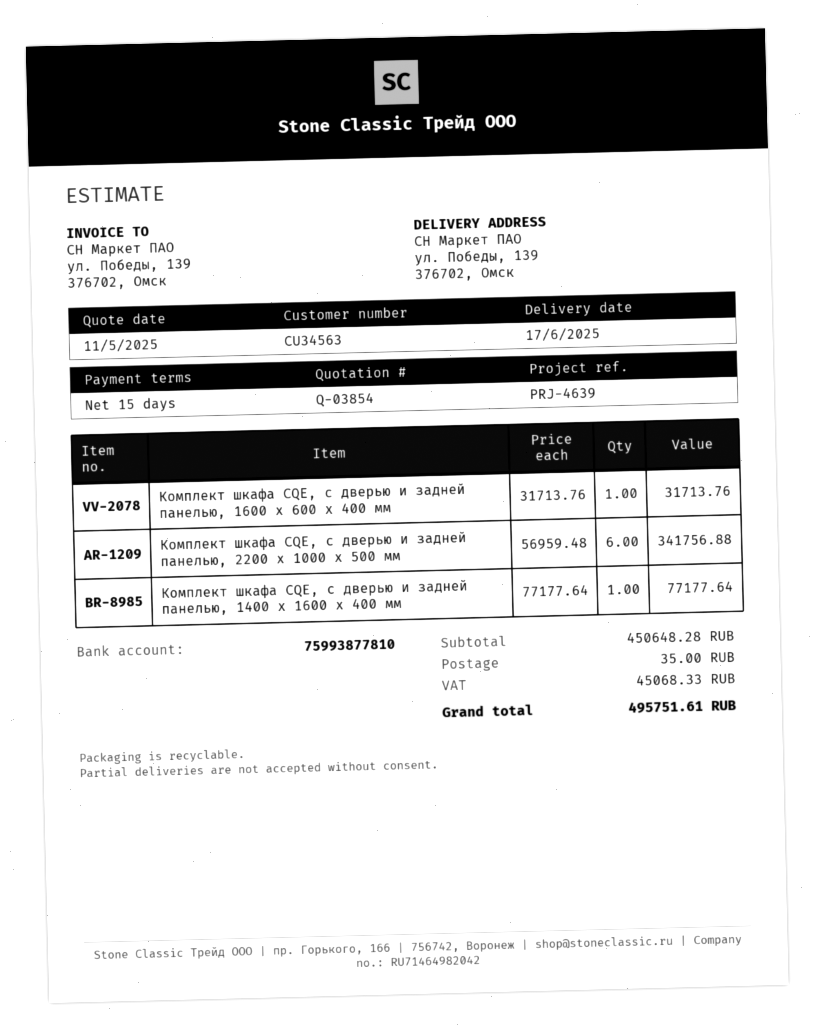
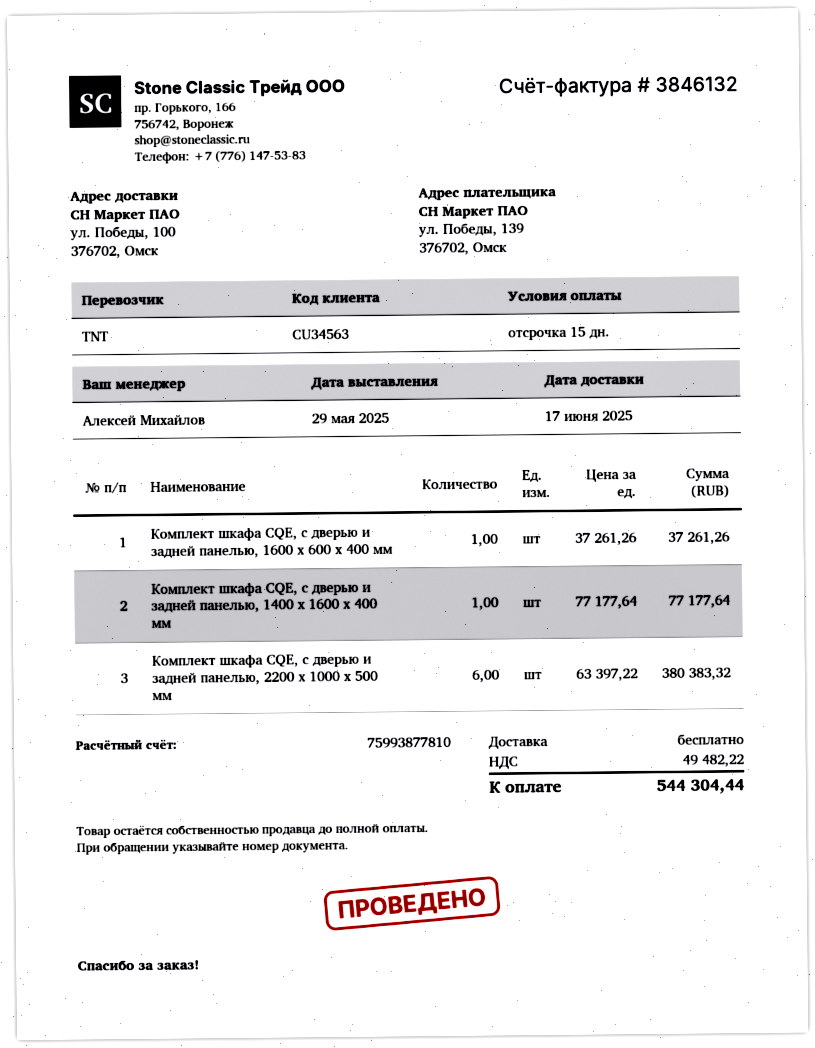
ship to: ул. Победы, 139, 376702, Омск -> ул. Победы, 100, 376702, Омск
Комплект шкафа CQE, с дверью и задней панелью, 1600 x 600 x 400 мм: 1 x 31713.76 = 31713.76 -> 1 x 37261.26 = 37261.26
Комплект шкафа CQE, с дверью и задней панелью, 2200 x 1000 x 500 мм: 6 x 56959.48 = 341756.88 -> 6 x 63397.22 = 380383.32
shipping: 35.00 -> 0.00
tax: 45068.33 -> 49482.22
total: 495751.61 -> 544304.44

